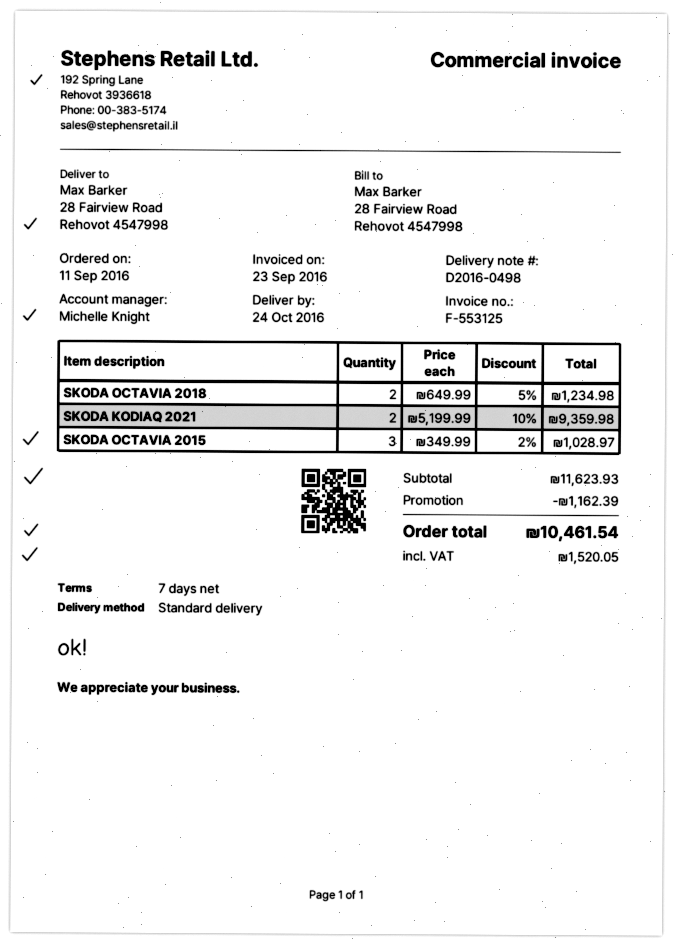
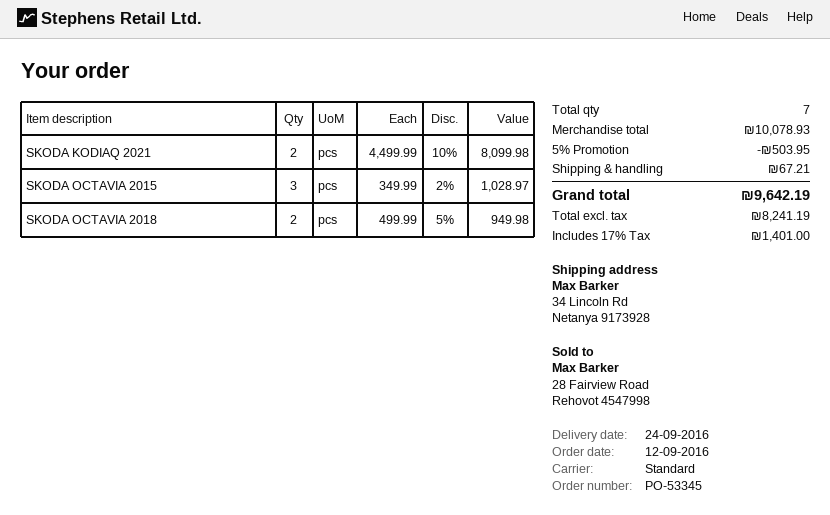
order date: 2016-09-11 -> 2016-09-12
delivery date: 2016-10-24 -> 2016-09-24
ship to: 28 Fairview Road, Rehovot 4547998 -> 34 Lincoln Rd, Netanya 9173928
SKODA OCTAVIA 2018: 2 x 649.99 - 5% = 1234.98 -> 2 x 499.99 - 5% = 949.98
SKODA KODIAQ 2021: 2 x 5199.99 - 10% = 9359.98 -> 2 x 4499.99 - 10% = 8099.98
subtotal: 11623.93 -> 10078.93
discount: 1162.39 -> 503.95
shipping: none -> 67.21
tax: 1520.05 -> 1401.00
total: 10461.54 -> 9642.19

